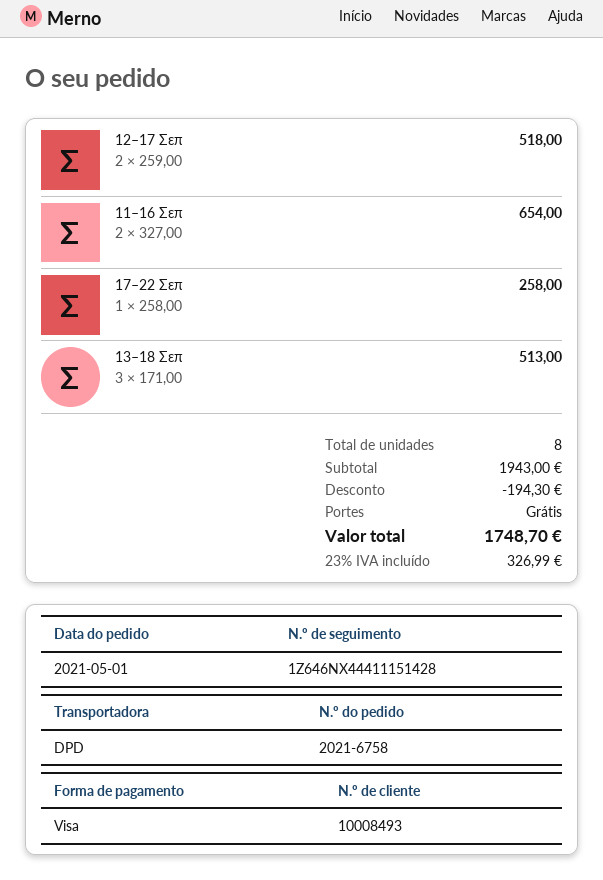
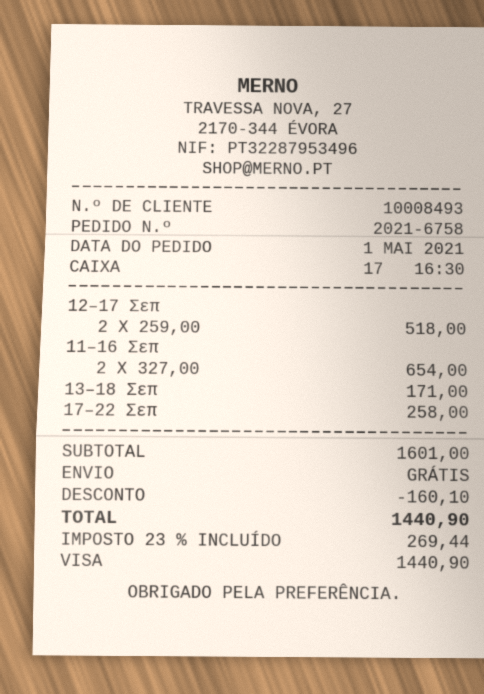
13–18 Σεπ: 3 x 171.00 = 513.00 -> 1 x 171.00 = 171.00
subtotal: 1943.00 -> 1601.00
discount: 194.30 -> 160.10
tax: 23% = 326.99 -> 23% = 269.44
total: 1748.70 -> 1440.90

